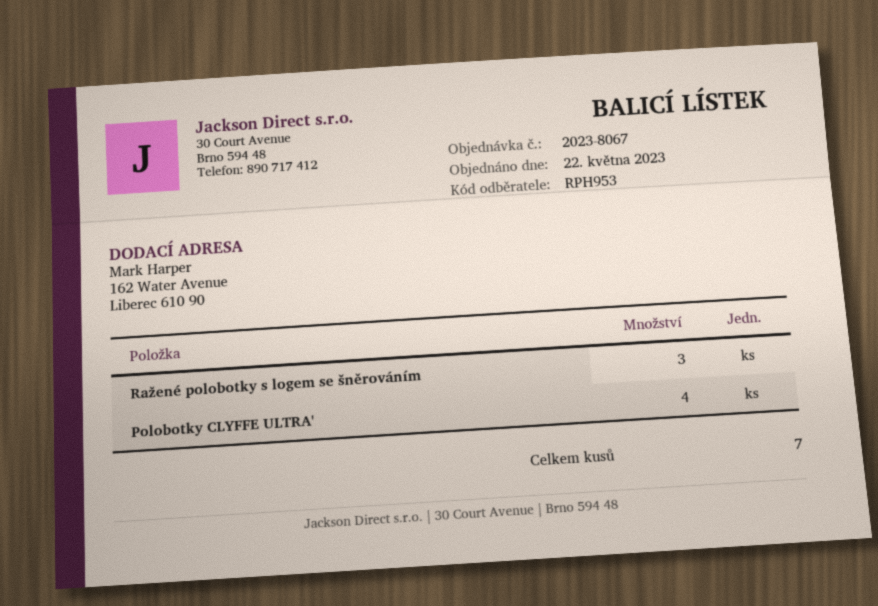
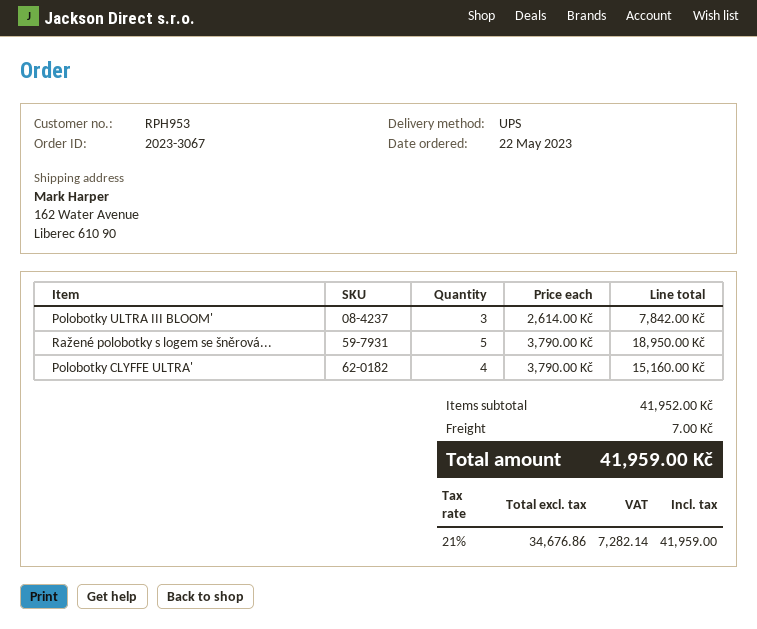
order number: 2023-8067 -> 2023-3067
Ražené polobotky s logem se šněrováním: 3 -> 5
Polobotky ULTRA III BLOOM': none -> 3

